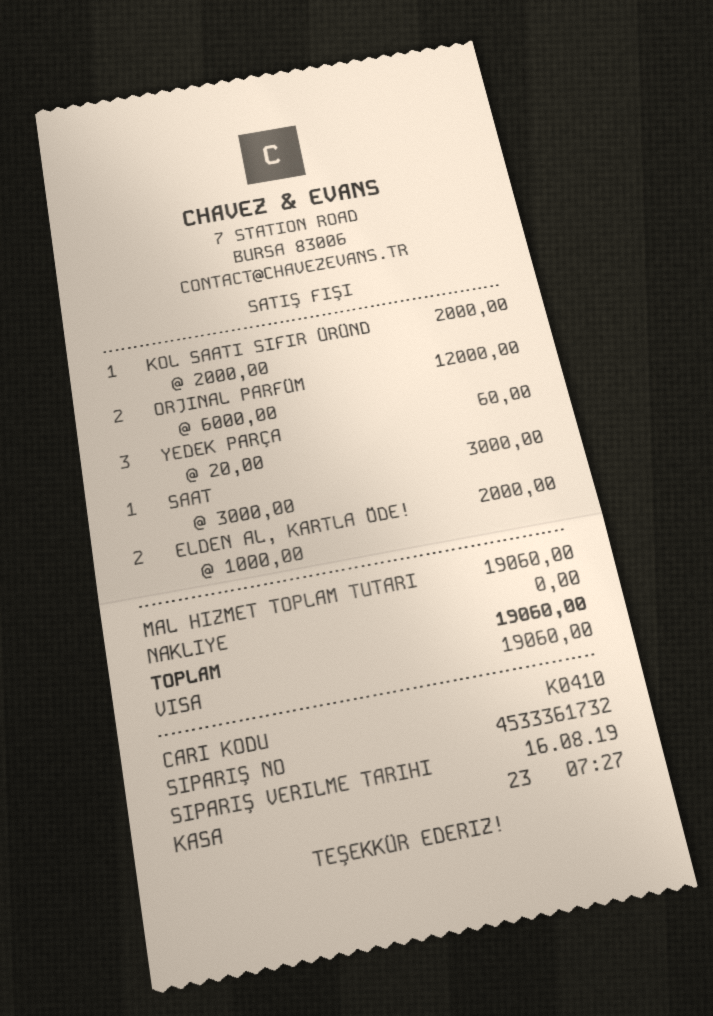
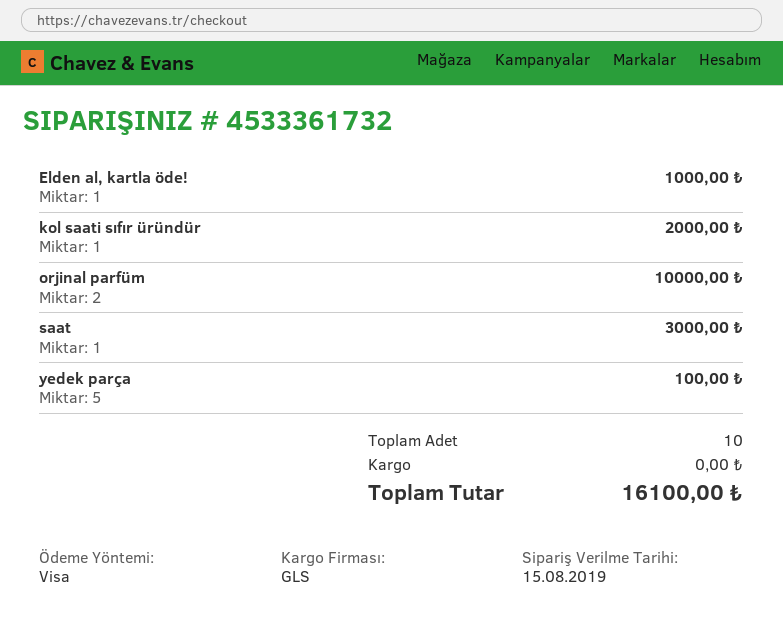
order date: 2019-08-16 -> 2019-08-15
ORJINAL PARFÜM: 2 for 12000.00 -> 2 for 10000.00
YEDEK PARÇA: 3 for 60.00 -> 5 for 100.00
ELDEN AL, KARTLA ÖDE!: 2 for 2000.00 -> 1 for 1000.00
total: 19060.00 -> 16100.00

